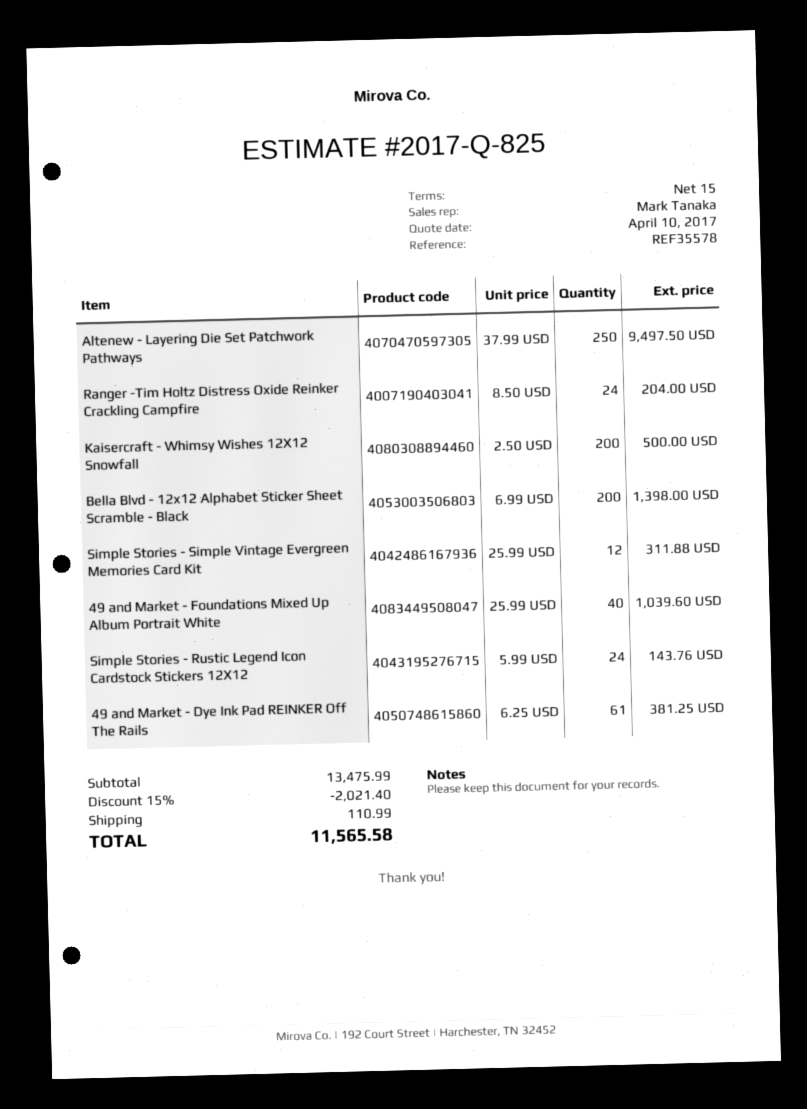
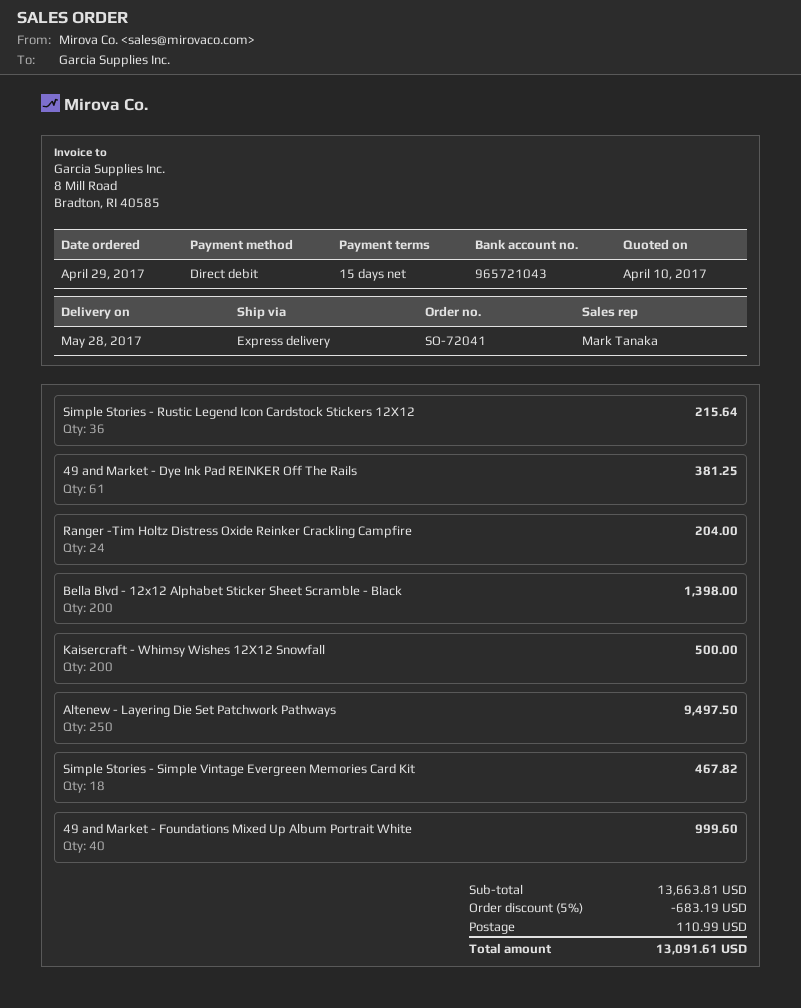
Simple Stories - Simple Vintage Evergreen Memories Card Kit: 12 for 311.88 -> 18 for 467.82
49 and Market - Foundations Mixed Up Album Portrait White: 40 for 1039.60 -> 40 for 999.60
Simple Stories - Rustic Legend Icon Cardstock Stickers 12X12: 24 for 143.76 -> 36 for 215.64
subtotal: 13475.99 -> 13663.81
discount: 15% = 2021.40 -> 5% = 683.19
total: 11565.58 -> 13091.61

